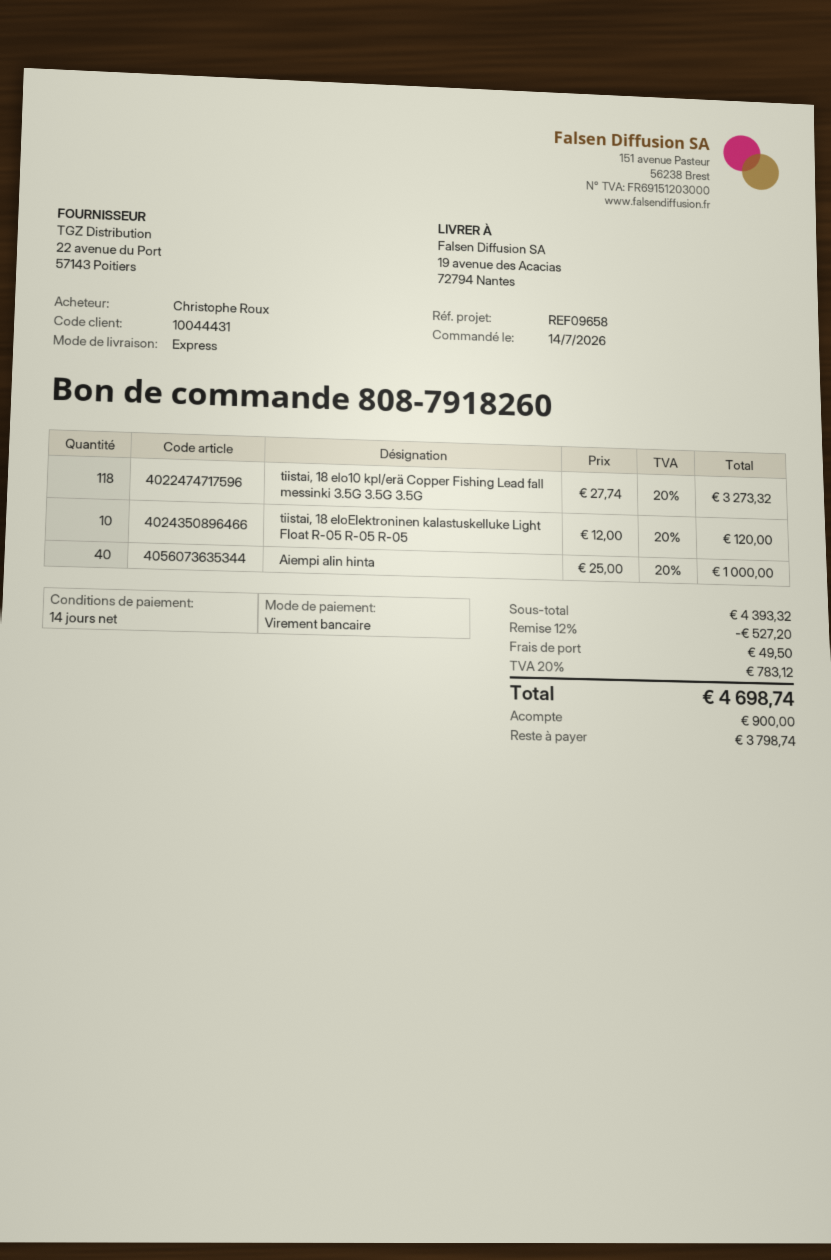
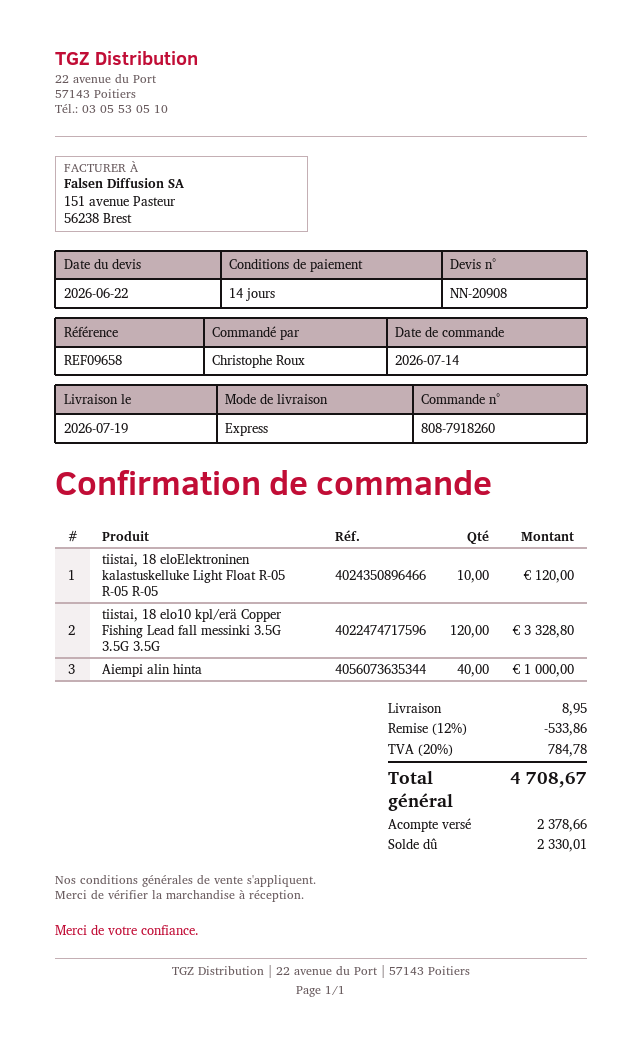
tiistai, 18 elo10 kpl/erä Copper Fishing Lead fall messinki 3.5G 3.5G 3.5G: 118 for 3273.32 -> 120 for 3328.80
discount: 12% = 527.20 -> 12% = 533.86
shipping: 49.50 -> 8.95
tax: 20% = 783.12 -> 20% = 784.78
total: 4698.74 -> 4708.67
deposit: 900.00 -> 2378.66
balance: 3798.74 -> 2330.01

